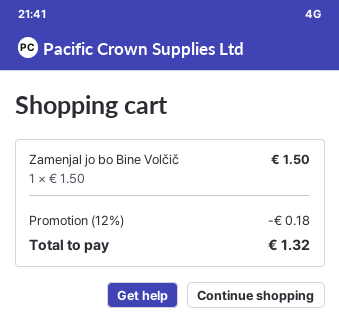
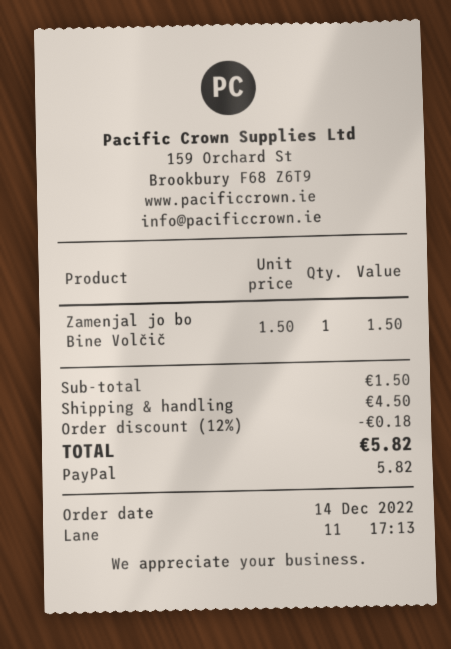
shipping: none -> 4.50
total: 1.32 -> 5.82

